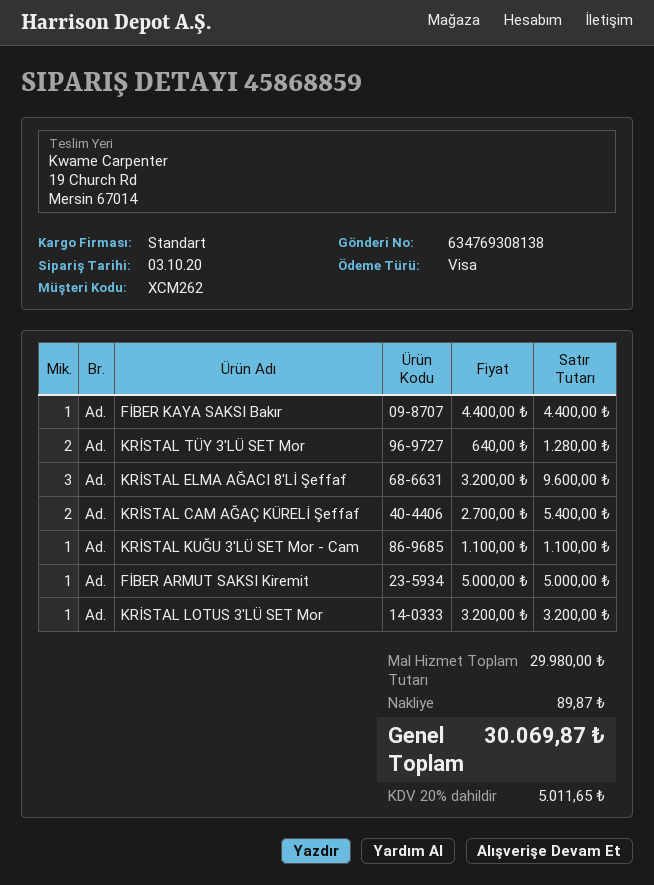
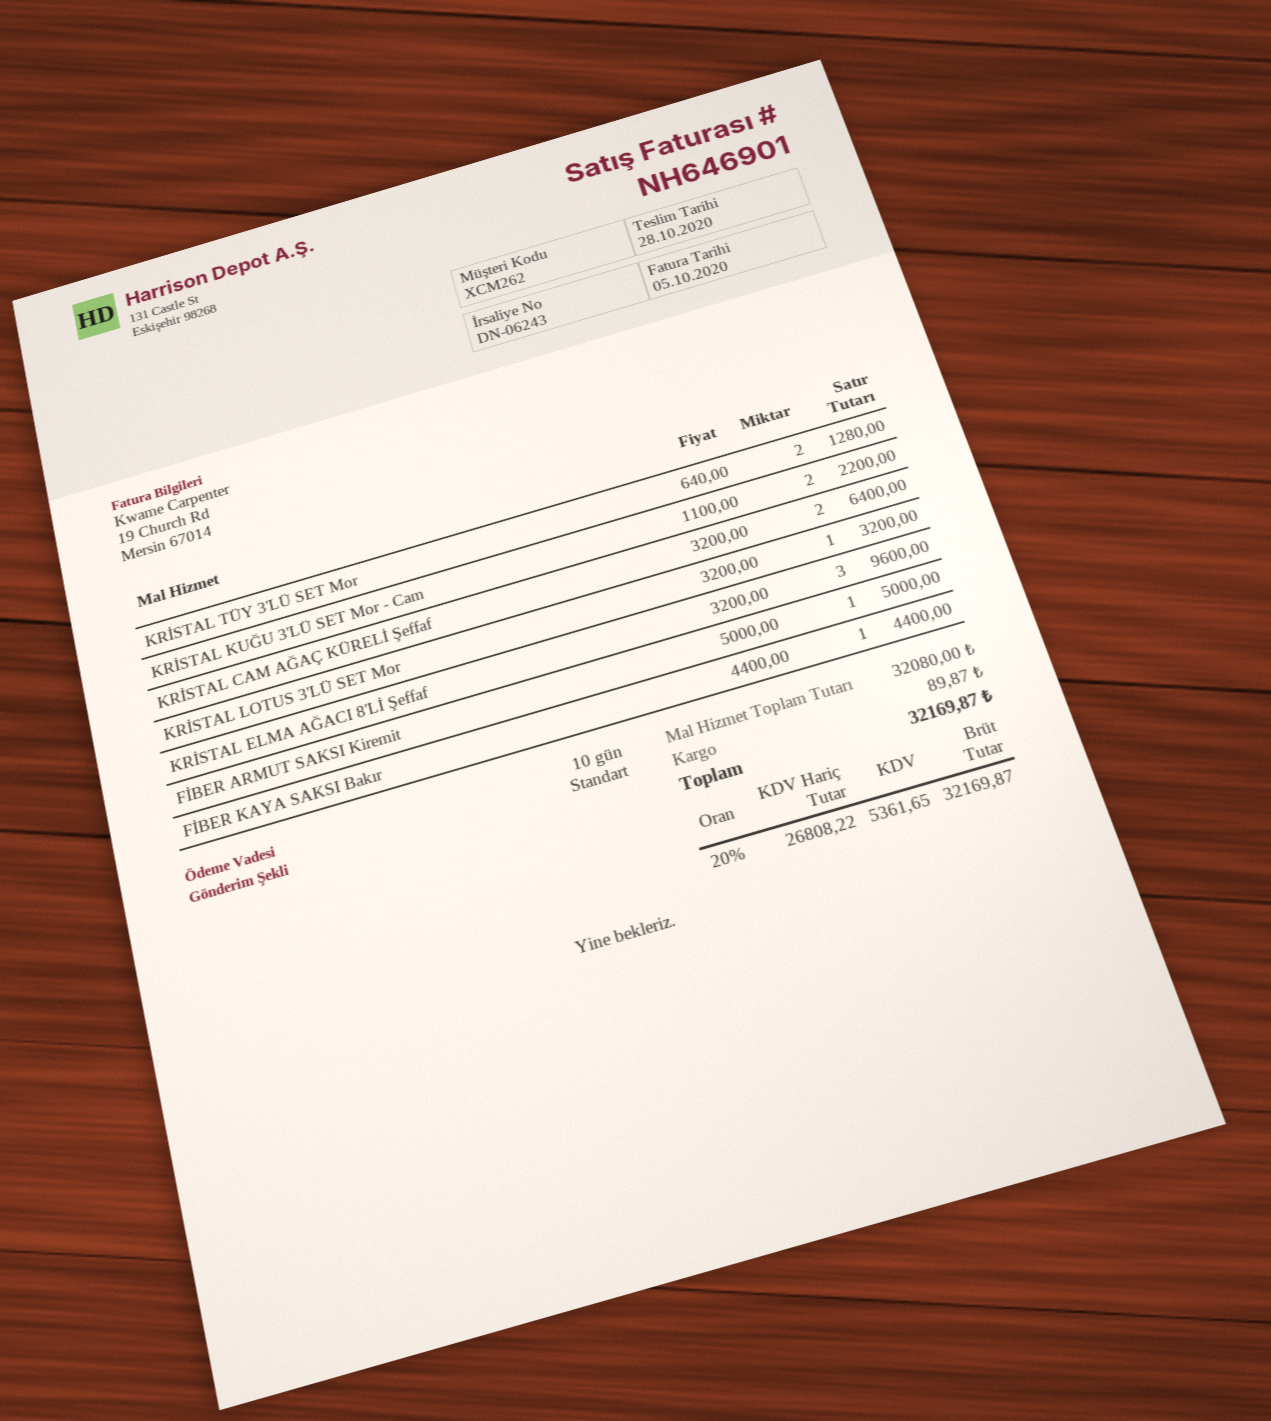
KRİSTAL CAM AĞAÇ KÜRELİ Şeffaf: 2 x 2700.00 = 5400.00 -> 2 x 3200.00 = 6400.00
KRİSTAL KUĞU 3'LÜ SET Mor - Cam: 1 x 1100.00 = 1100.00 -> 2 x 1100.00 = 2200.00
subtotal: 29980.00 -> 32080.00
tax: 20% = 5011.65 -> 20% = 5361.65
total: 30069.87 -> 32169.87

